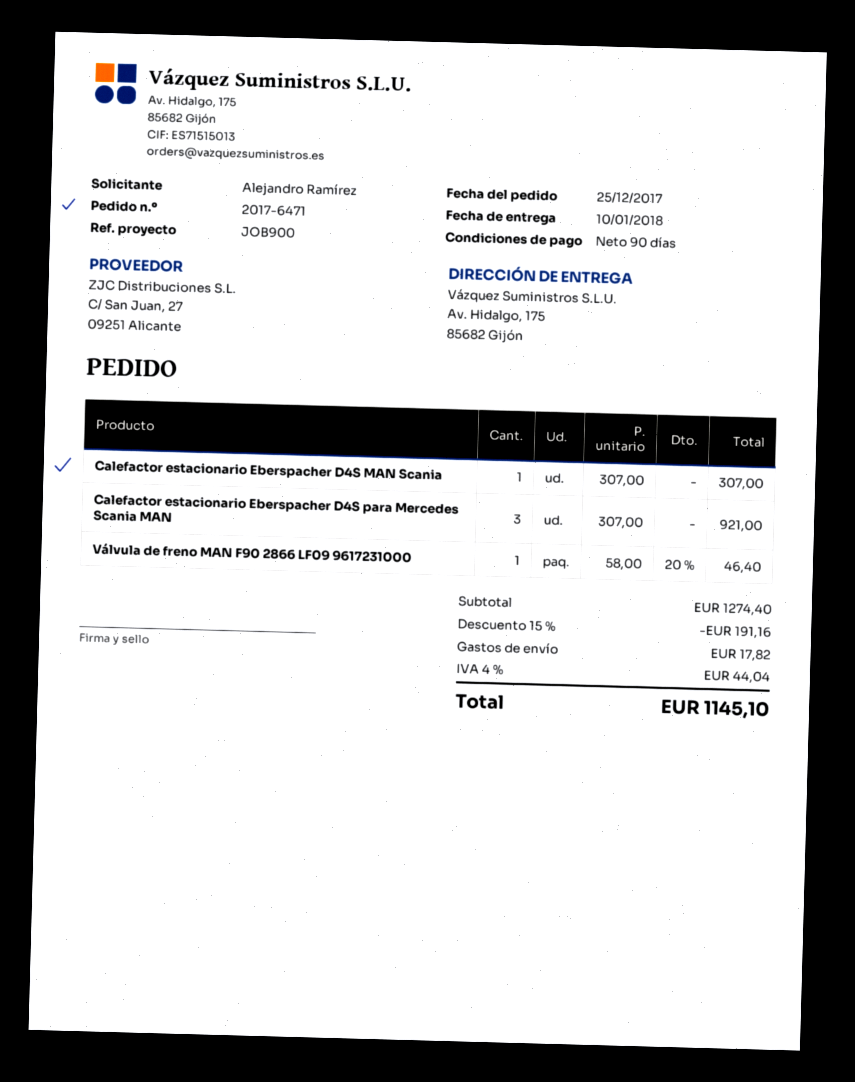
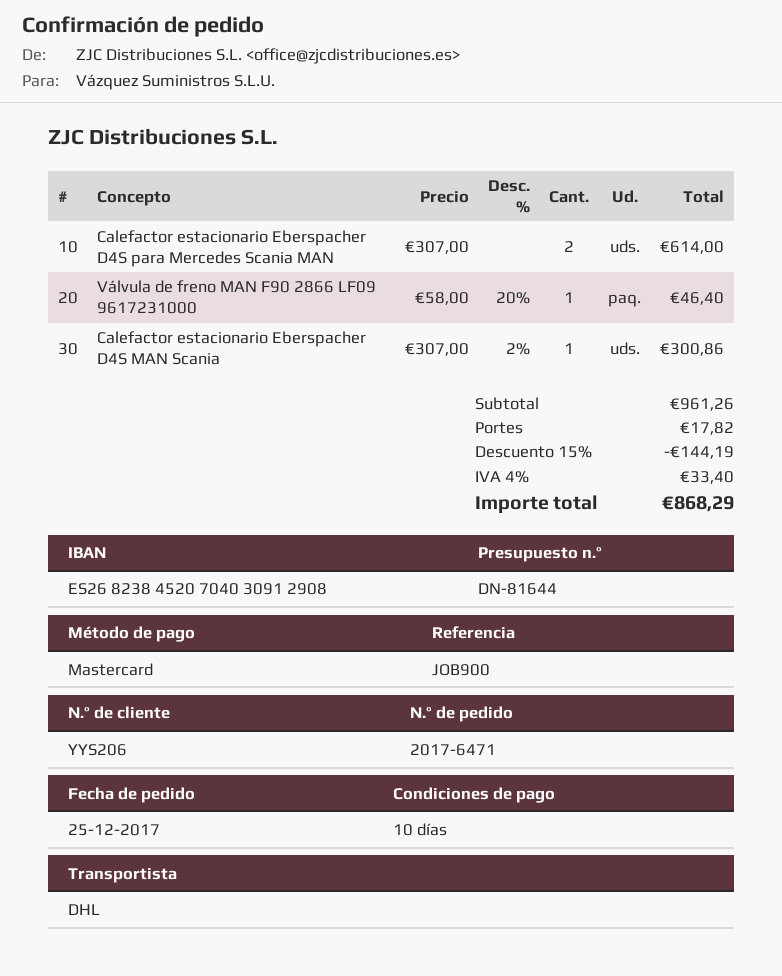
payment terms: 90 days -> 10 days
Calefactor estacionario Eberspacher D4S MAN Scania: 1 x 307.00 = 307.00 -> 1 x 307.00 - 2% = 300.86
Calefactor estacionario Eberspacher D4S para Mercedes Scania MAN: 3 x 307.00 = 921.00 -> 2 x 307.00 = 614.00
subtotal: 1274.40 -> 961.26
discount: 15% = 191.16 -> 15% = 144.19
tax: 4% = 44.04 -> 4% = 33.40
total: 1145.10 -> 868.29

